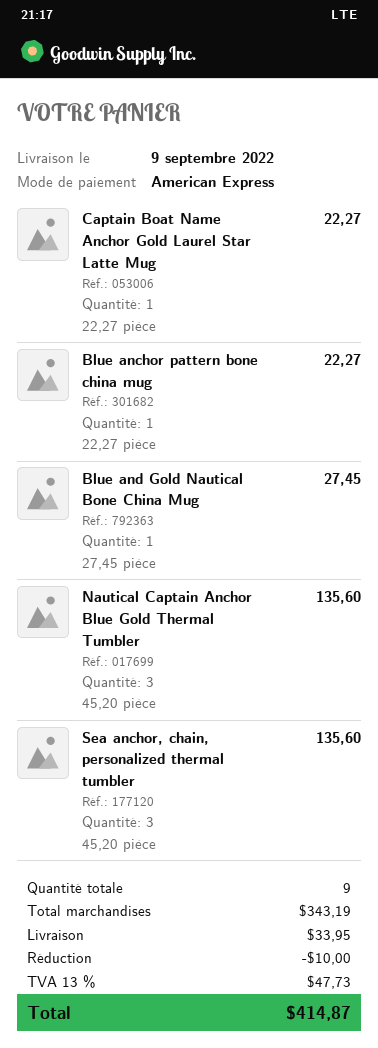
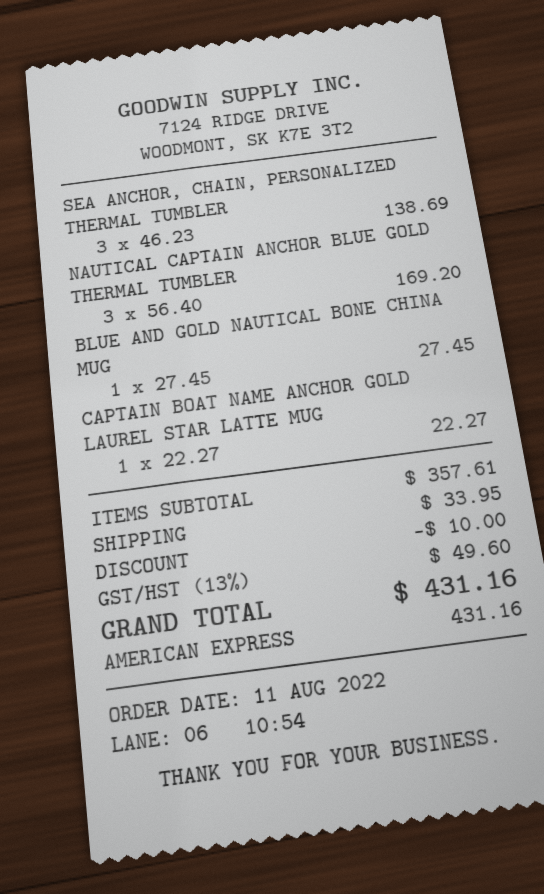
Blue anchor pattern bone china mug: 1 x 22.27 = 22.27 -> none
Nautical Captain Anchor Blue Gold Thermal Tumbler: 3 x 45.20 = 135.60 -> 3 x 56.40 = 169.20
Sea anchor, chain, personalized thermal tumbler: 3 x 45.20 = 135.60 -> 3 x 46.23 = 138.69
subtotal: 343.19 -> 357.61
tax: 13% = 47.73 -> 13% = 49.60
total: 414.87 -> 431.16

